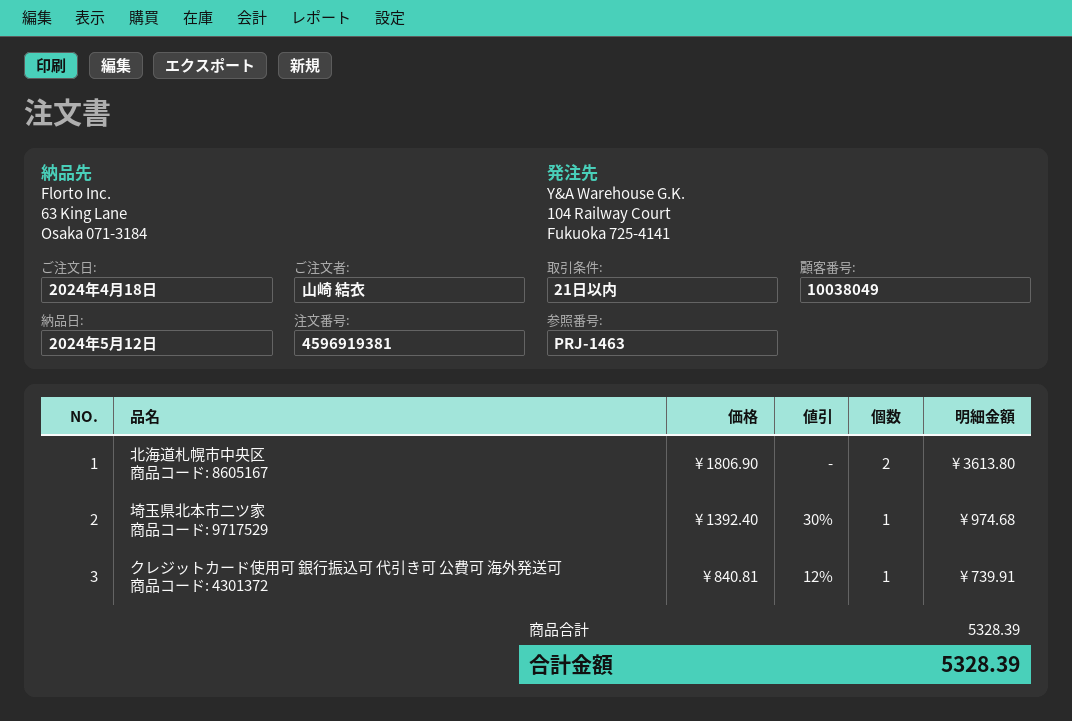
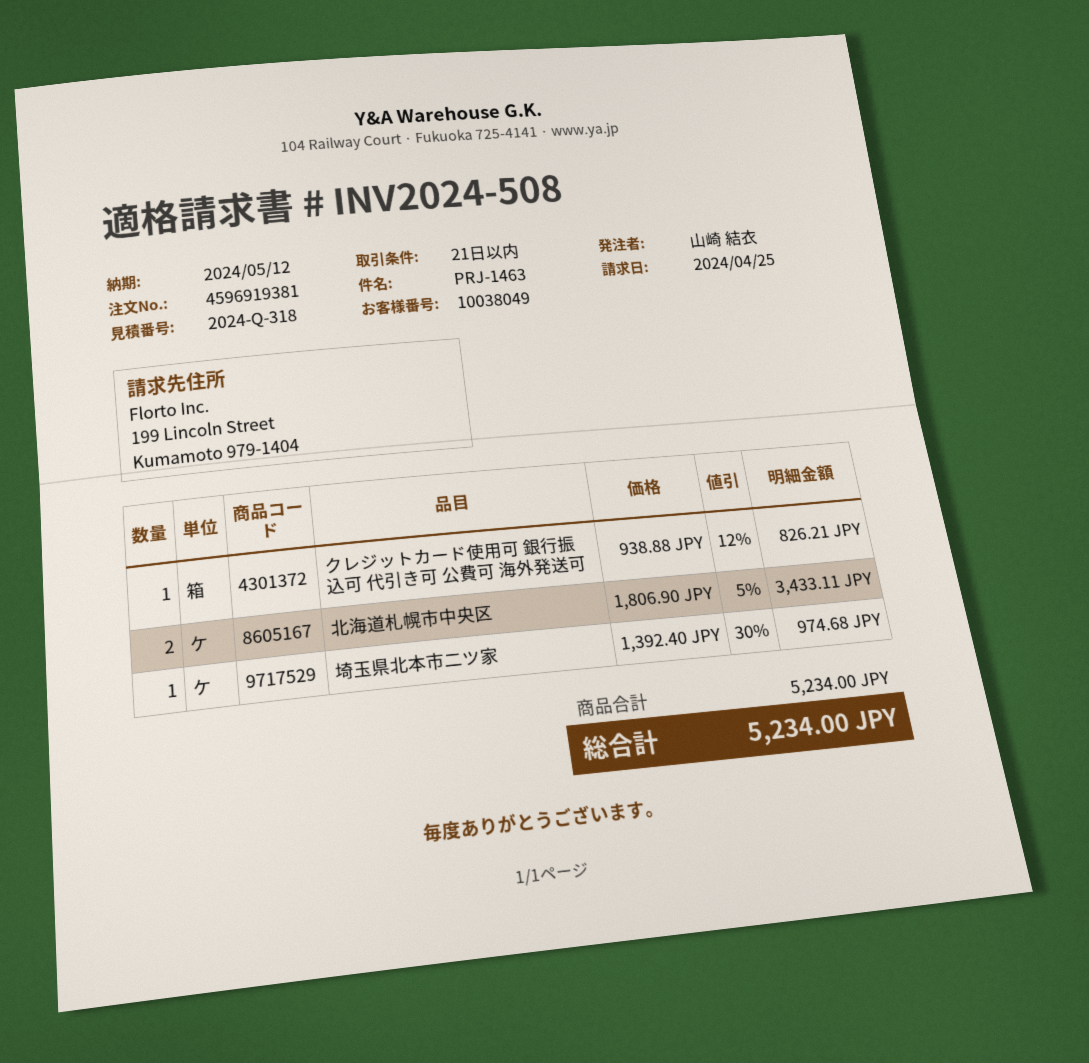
北海道札幌市中央区: 2 x 1806.90 = 3613.80 -> 2 x 1806.90 - 5% = 3433.11
クレジットカード使用可 銀行振込可 代引き可 公費可 海外発送可: 1 x 840.81 - 12% = 739.91 -> 1 x 938.88 - 12% = 826.21
subtotal: 5328.39 -> 5234.00
total: 5328.39 -> 5234.00

